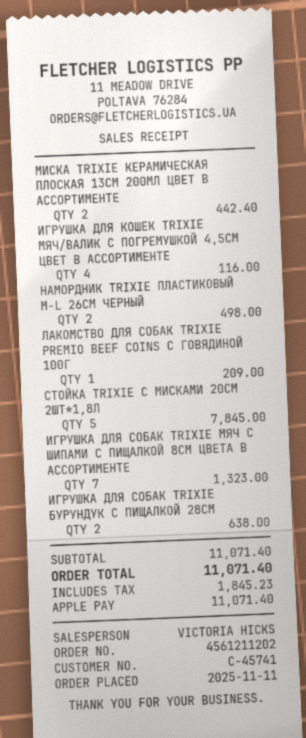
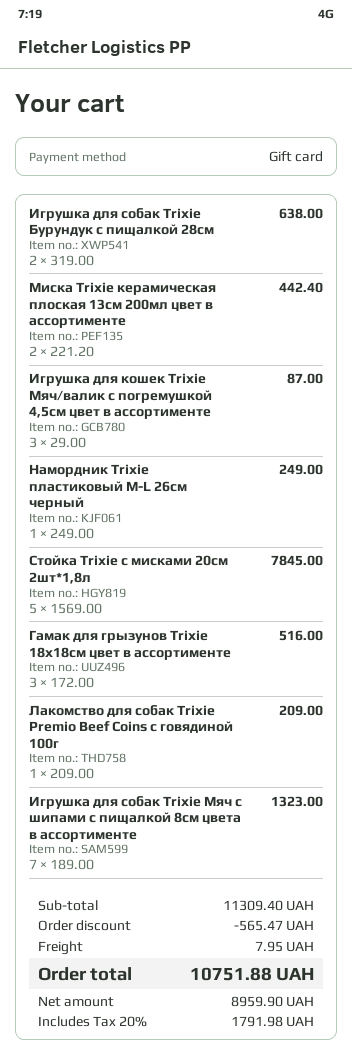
payment method: Apple Pay -> gift card
ИГРУШКА ДЛЯ КОШЕК TRIXIE МЯЧ/ВАЛИК С ПОГРЕМУШКОЙ 4,5СМ ЦВЕТ В АССОРТИМЕНТЕ: 4 for 116.00 -> 3 for 87.00
НАМОРДНИК TRIXIE ПЛАСТИКОВЫЙ M-L 26СМ ЧЕРНЫЙ: 2 for 498.00 -> 1 for 249.00
Гамак для грызунов Trixie 18х18см цвет в ассортименте: none -> 3 for 516.00
subtotal: 11071.40 -> 11309.40
discount: none -> 565.47
shipping: none -> 7.95
tax: 1845.23 -> 1791.98
total: 11071.40 -> 10751.88

